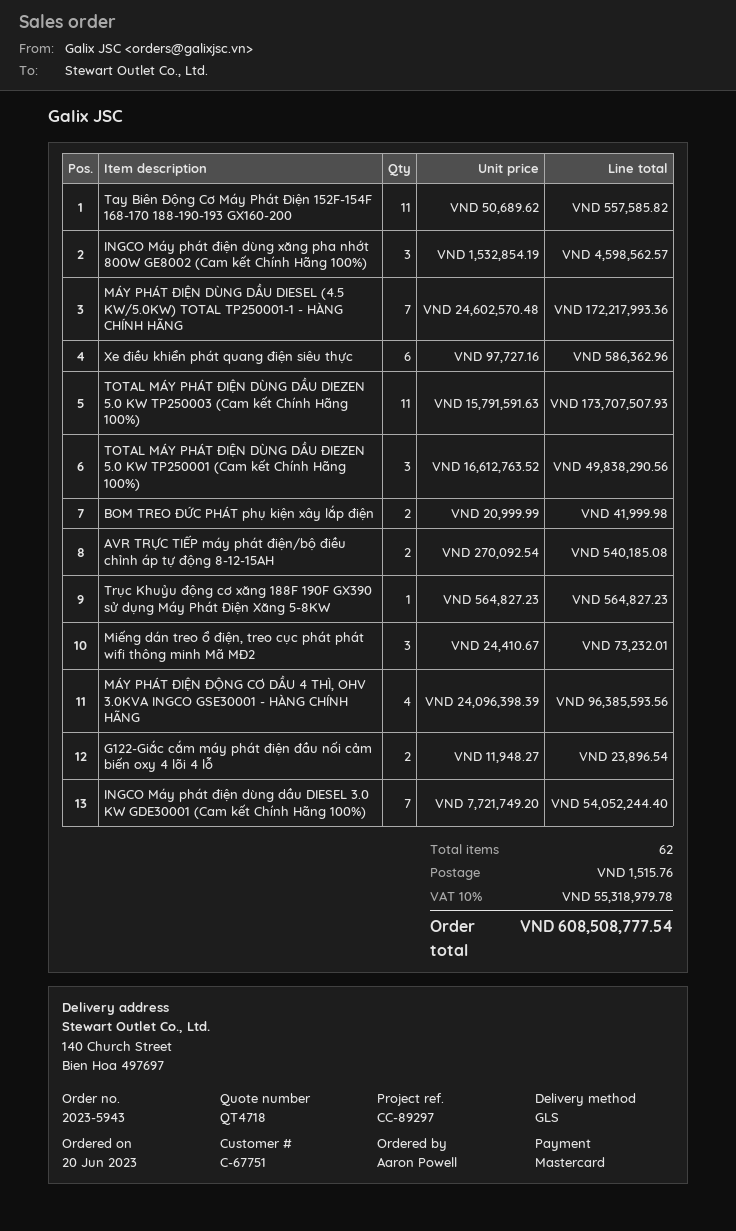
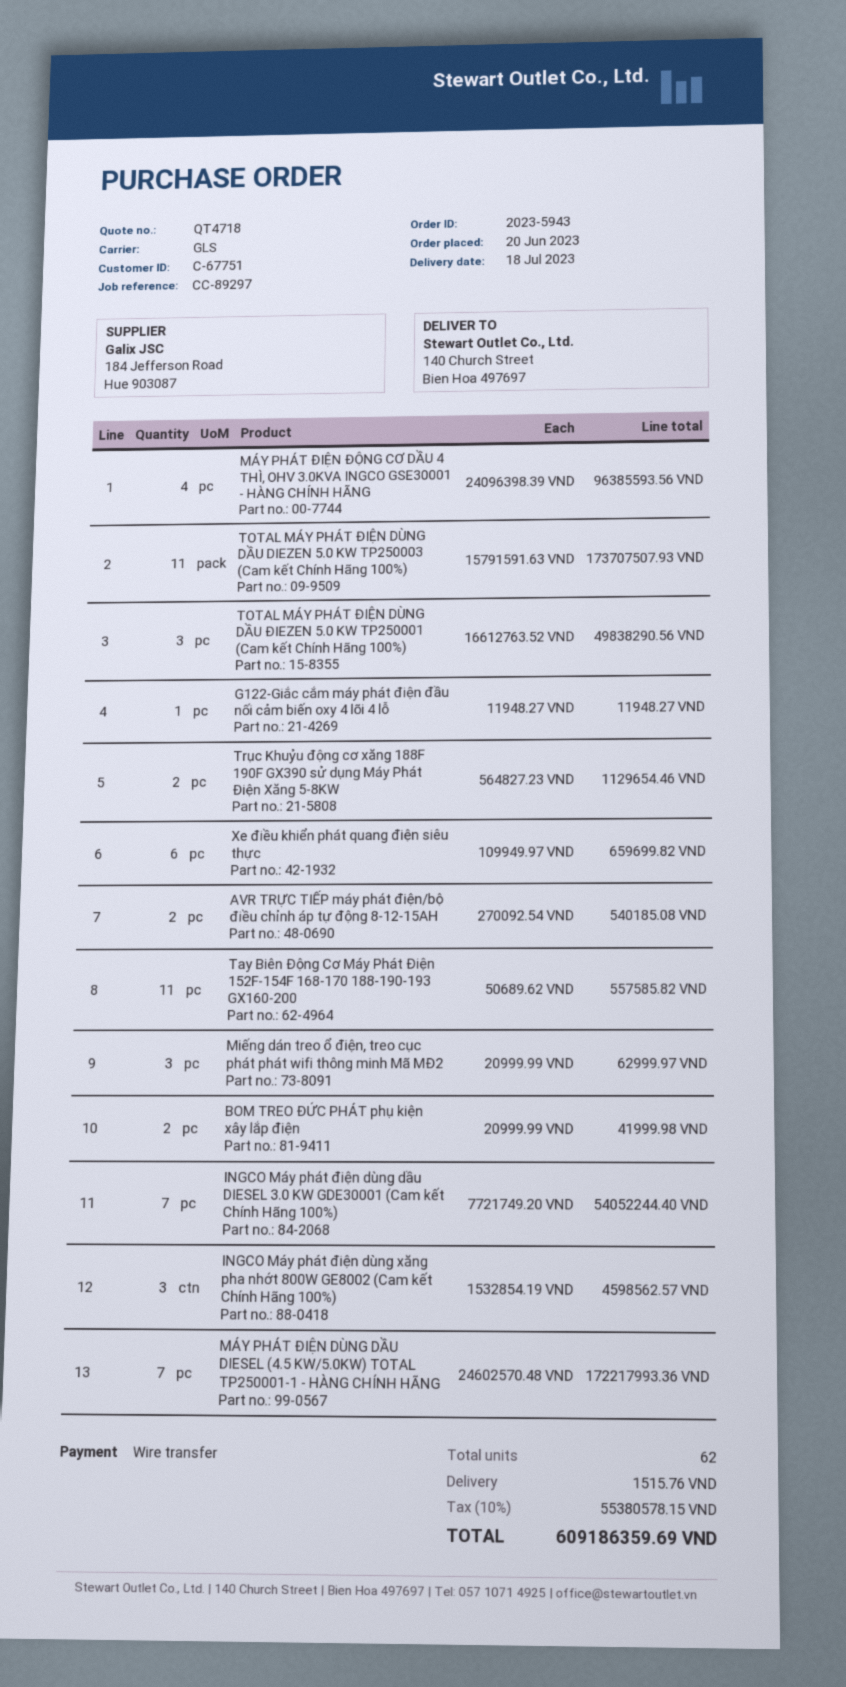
payment method: Mastercard -> bank transfer
Xe điều khiển phát quang điện siêu thực: 6 x 97727.16 = 586362.96 -> 6 x 109949.97 = 659699.82
Trục Khuỷu động cơ xăng 188F 190F GX390 sử dụng Máy Phát Điện Xăng 5-8KW: 1 x 564827.23 = 564827.23 -> 2 x 564827.23 = 1129654.46
Miếng dán treo ổ điện, treo cục phát phát wifi thông minh Mã MĐ2: 3 x 24410.67 = 73232.01 -> 3 x 20999.99 = 62999.97
G122-Giắc cắm máy phát điện đầu nối cảm biến oxy 4 lõi 4 lỗ: 2 x 11948.27 = 23896.54 -> 1 x 11948.27 = 11948.27
tax: 10% = 55318979.78 -> 10% = 55380578.15
total: 608508777.54 -> 609186359.69

